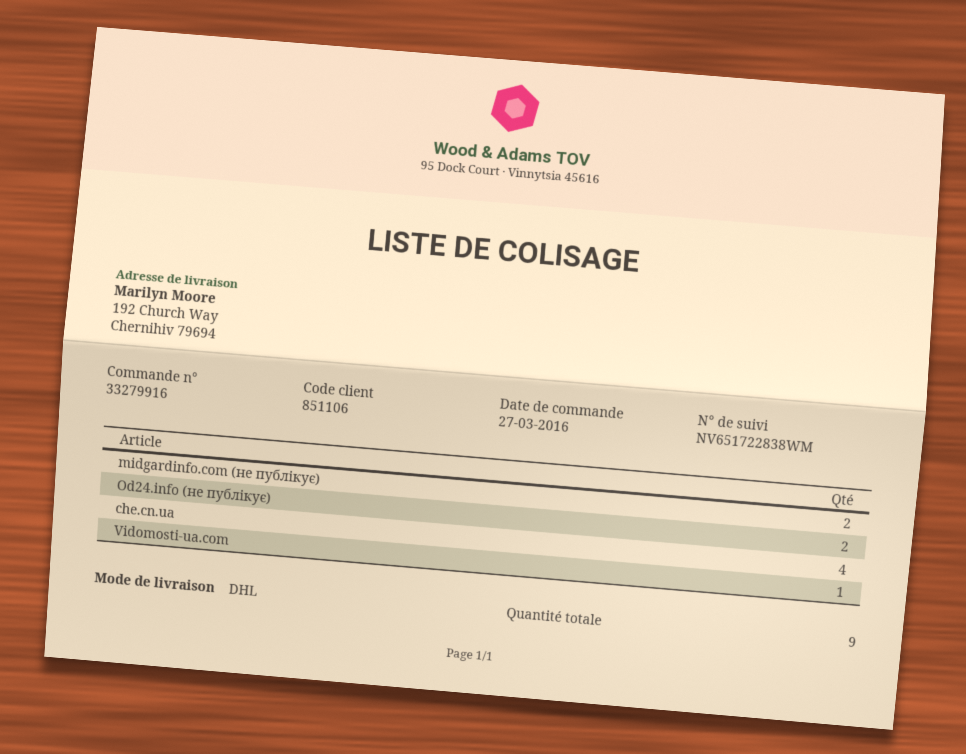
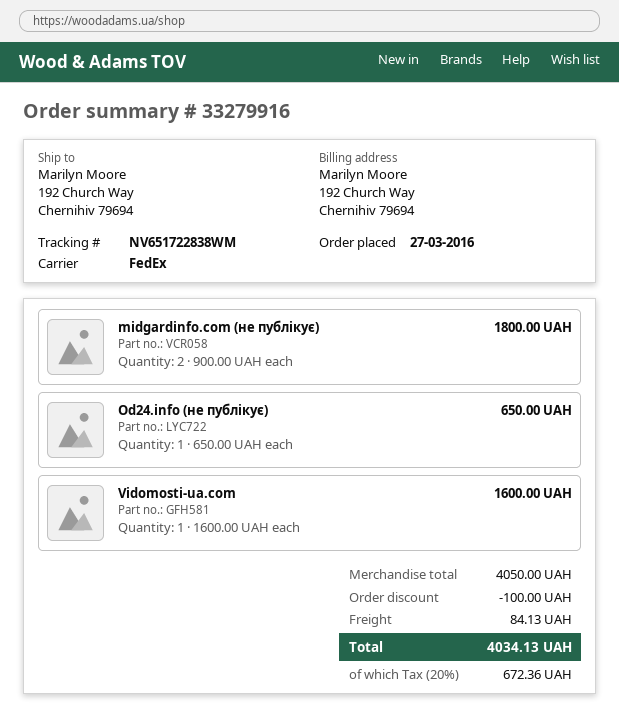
shipping method: DHL -> FedEx
Od24.info (не публікує): 2 -> 1
che.cn.ua: 4 -> none

